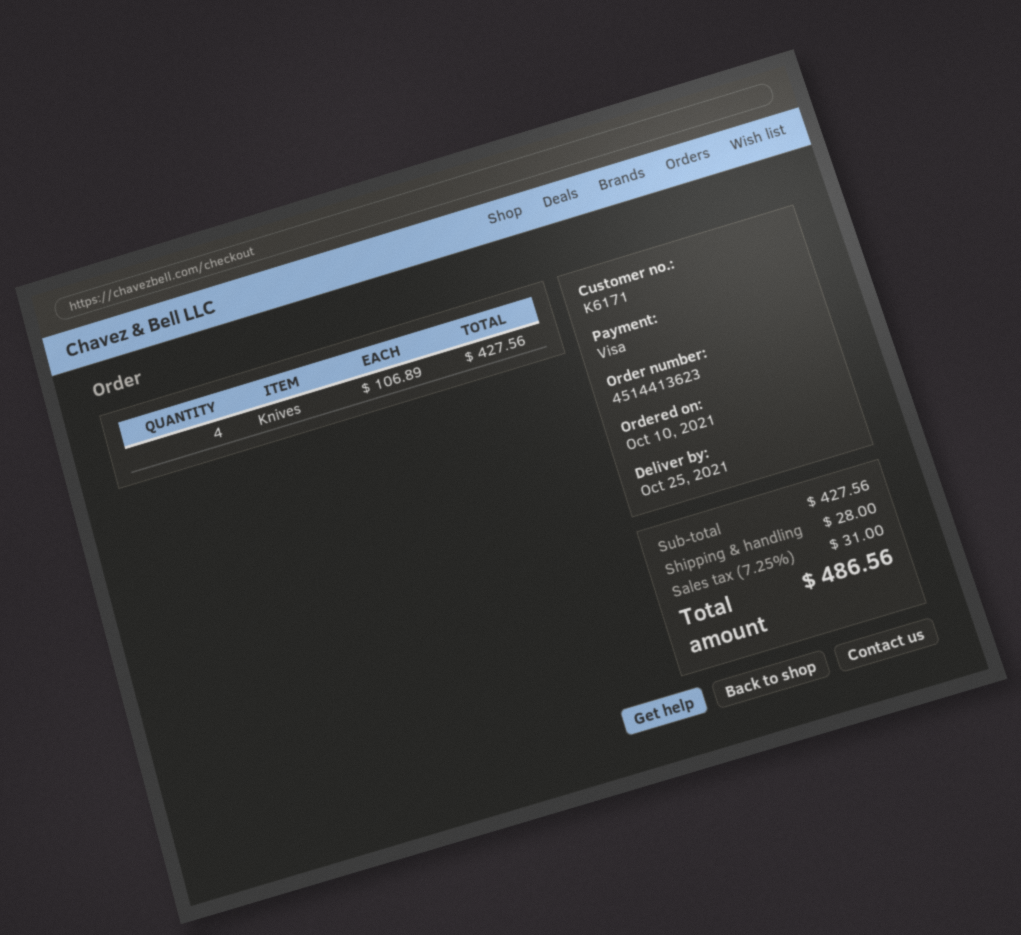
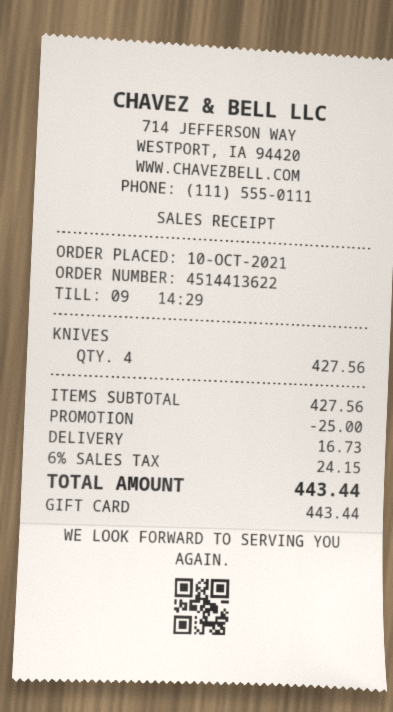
order number: 4514413623 -> 4514413622
payment method: Visa -> gift card
discount: none -> 25.00
shipping: 28.00 -> 16.73
tax: 7.25% = 31.00 -> 6% = 24.15
total: 486.56 -> 443.44

